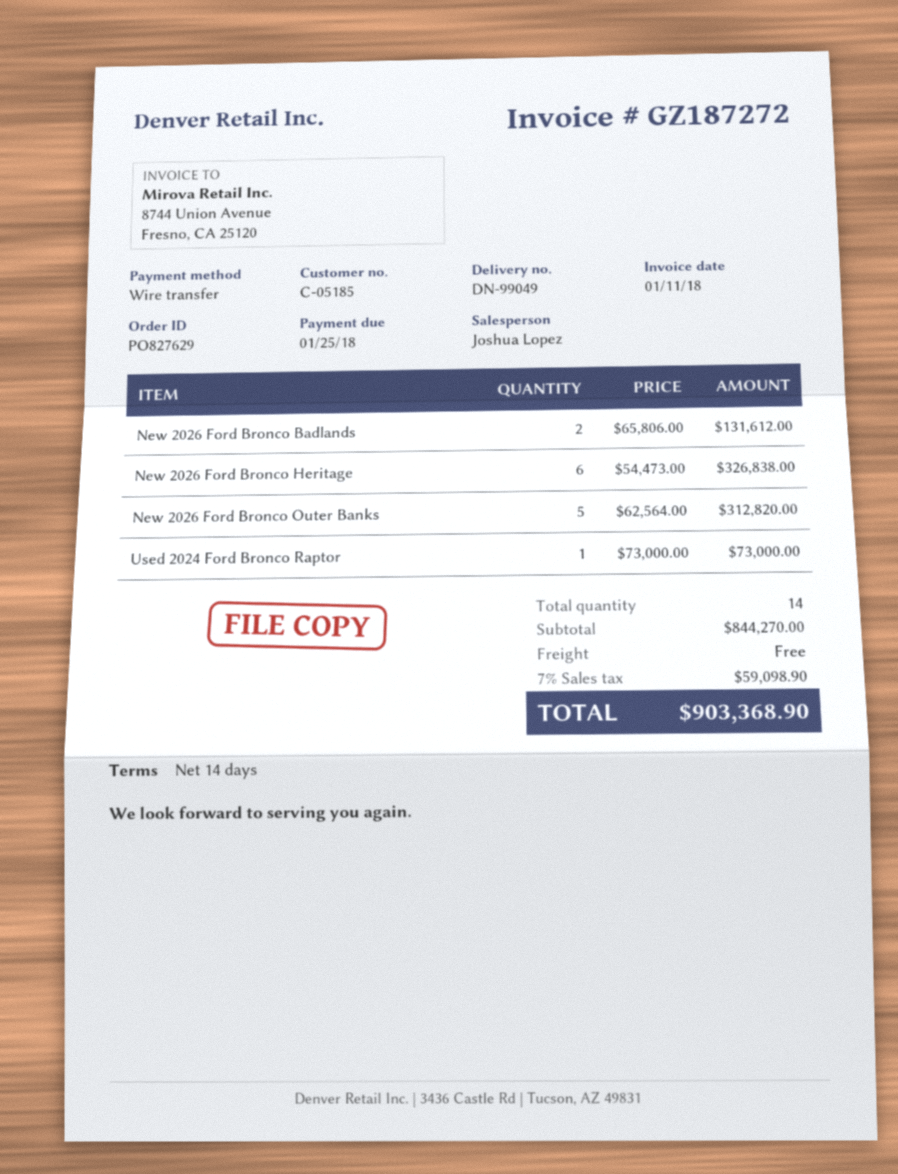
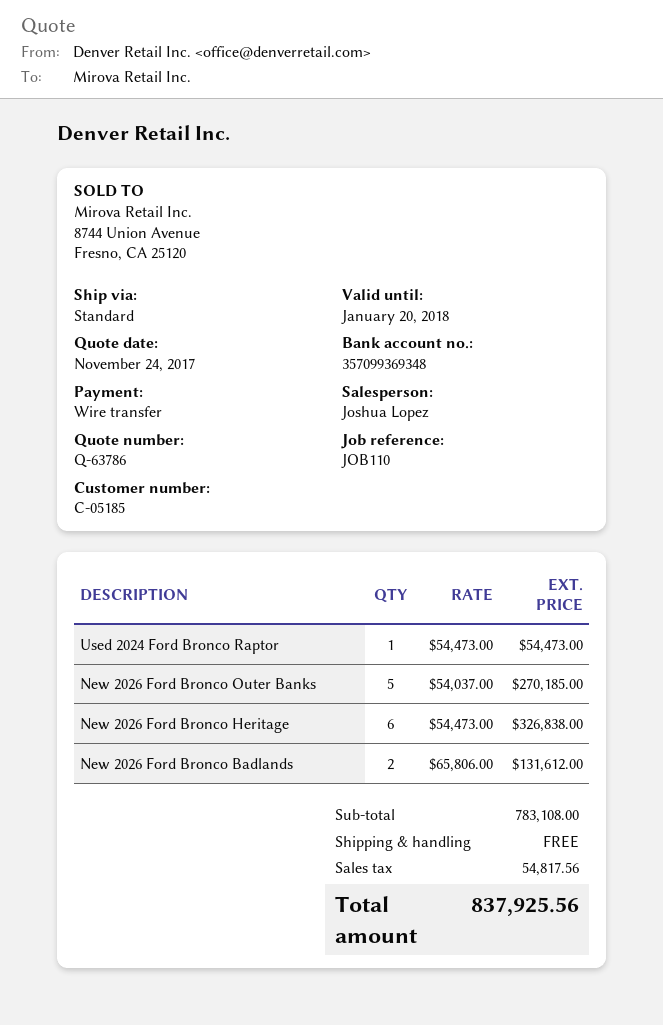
New 2026 Ford Bronco Outer Banks: 5 x 62564.00 = 312820.00 -> 5 x 54037.00 = 270185.00
Used 2024 Ford Bronco Raptor: 1 x 73000.00 = 73000.00 -> 1 x 54473.00 = 54473.00
subtotal: 844270.00 -> 783108.00
tax: 59098.90 -> 54817.56
total: 903368.90 -> 837925.56

